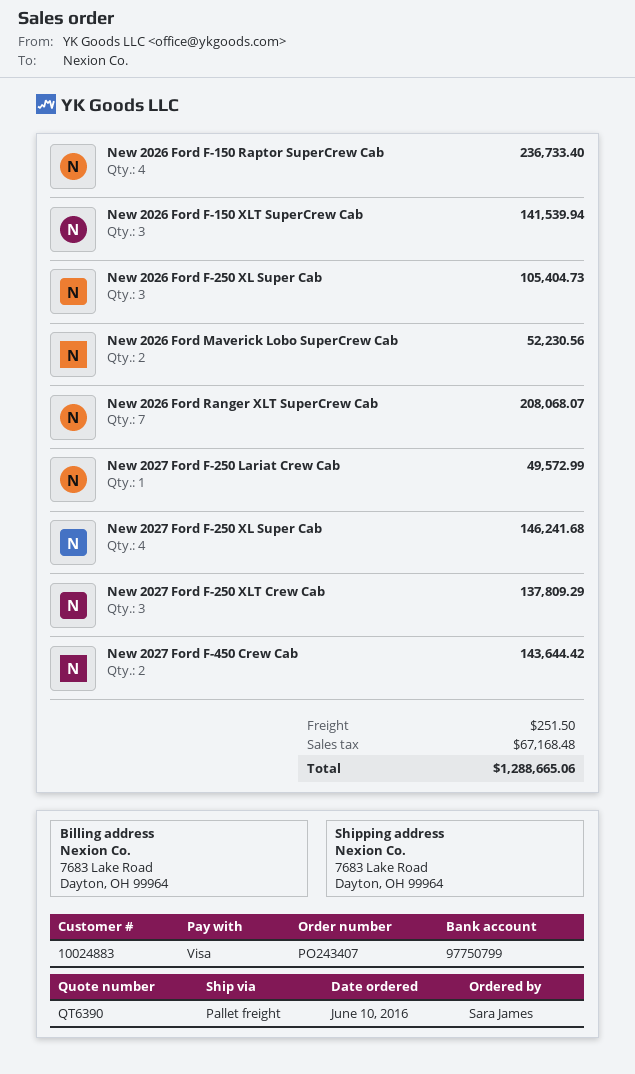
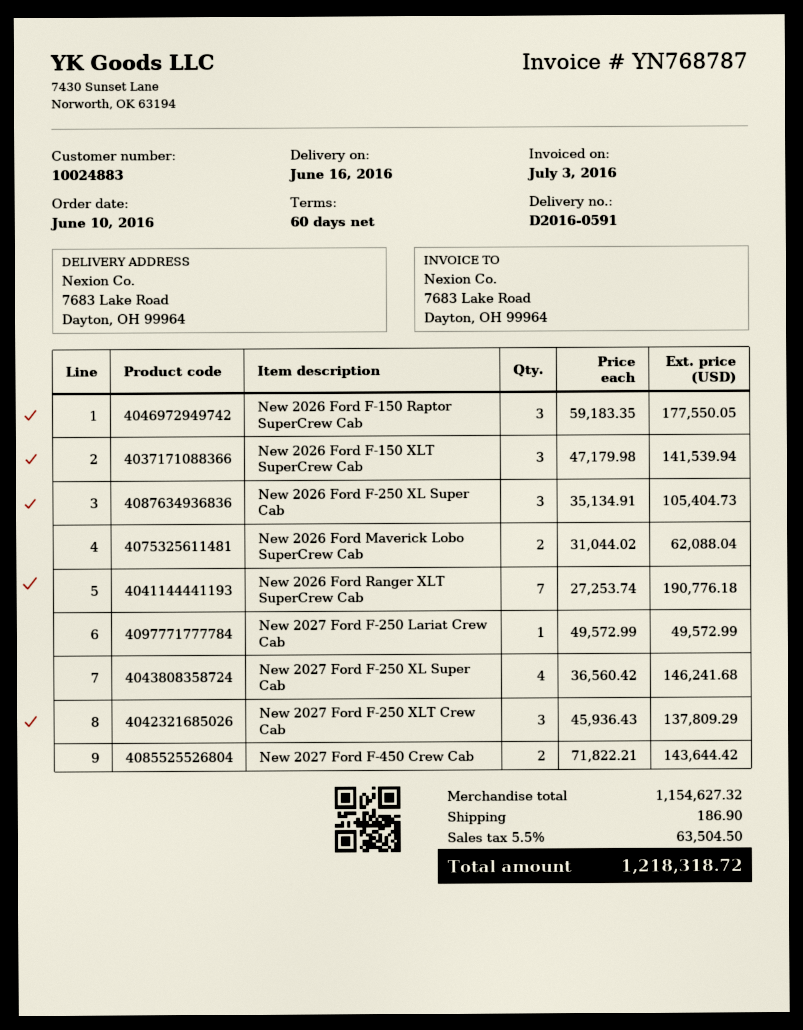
New 2026 Ford F-150 Raptor SuperCrew Cab: 4 for 236733.40 -> 3 for 177550.05
New 2026 Ford Maverick Lobo SuperCrew Cab: 2 for 52230.56 -> 2 for 62088.04
New 2026 Ford Ranger XLT SuperCrew Cab: 7 for 208068.07 -> 7 for 190776.18
shipping: 251.50 -> 186.90
tax: 67168.48 -> 63504.50
total: 1288665.06 -> 1218318.72

